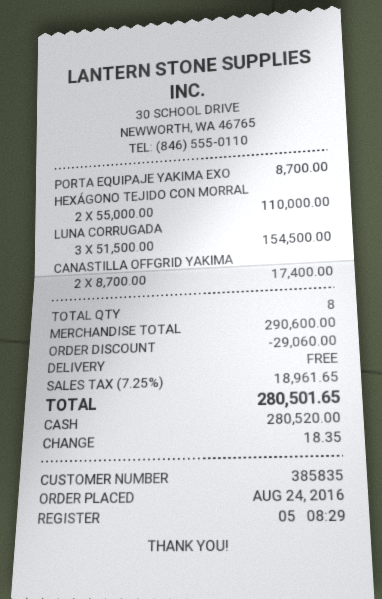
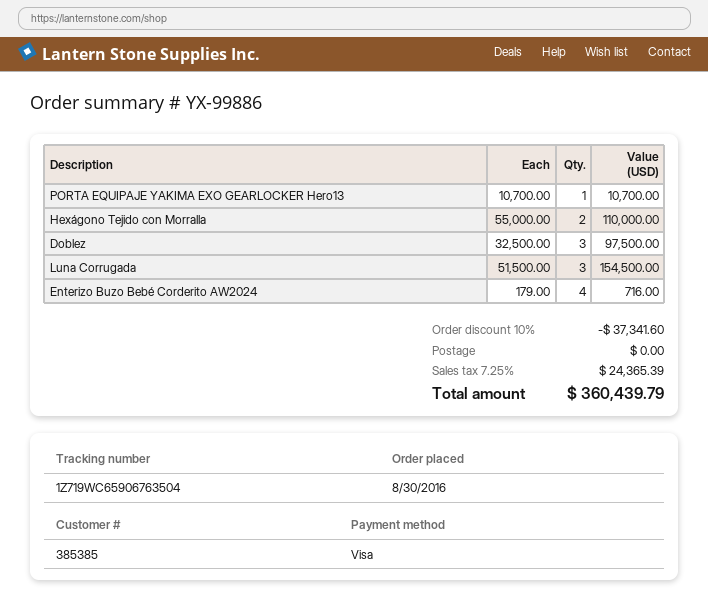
order date: 2016-08-24 -> 2016-08-30
customer number: 385835 -> 385385
payment method: cash -> Visa
PORTA EQUIPAJE YAKIMA EXO: 1 x 8700.00 = 8700.00 -> 1 x 10700.00 = 10700.00
CANASTILLA OFFGRID YAKIMA: 2 x 8700.00 = 17400.00 -> none
Doblez: none -> 3 x 32500.00 = 97500.00
Enterizo Buzo Bebé Corderito AW2024: none -> 4 x 179.00 = 716.00
discount: 29060.00 -> 37341.60
tax: 7.25% = 18961.65 -> 7.25% = 24365.39
total: 280501.65 -> 360439.79

